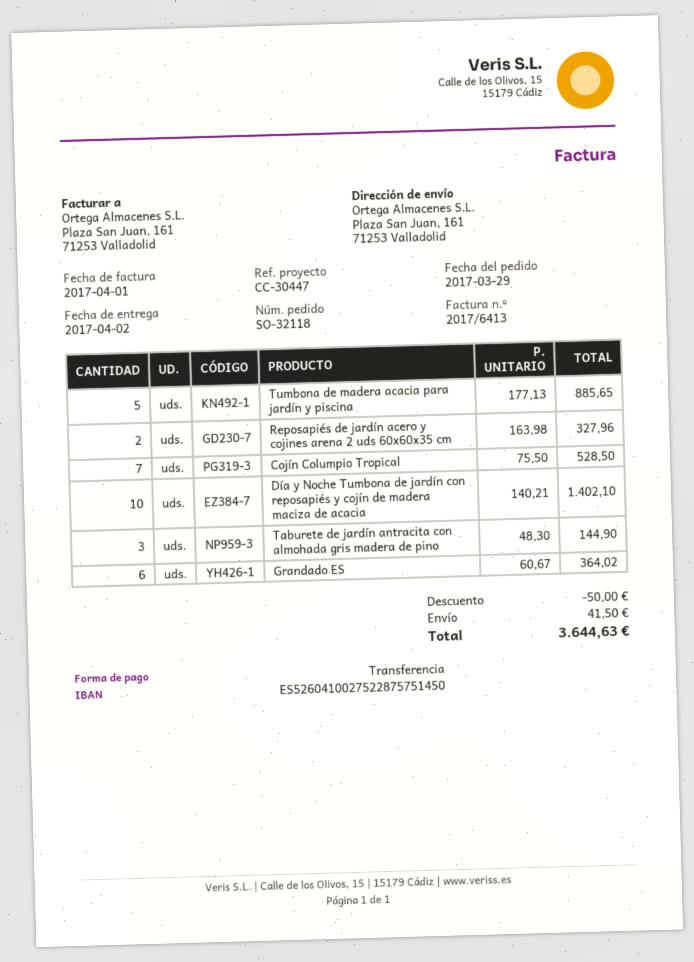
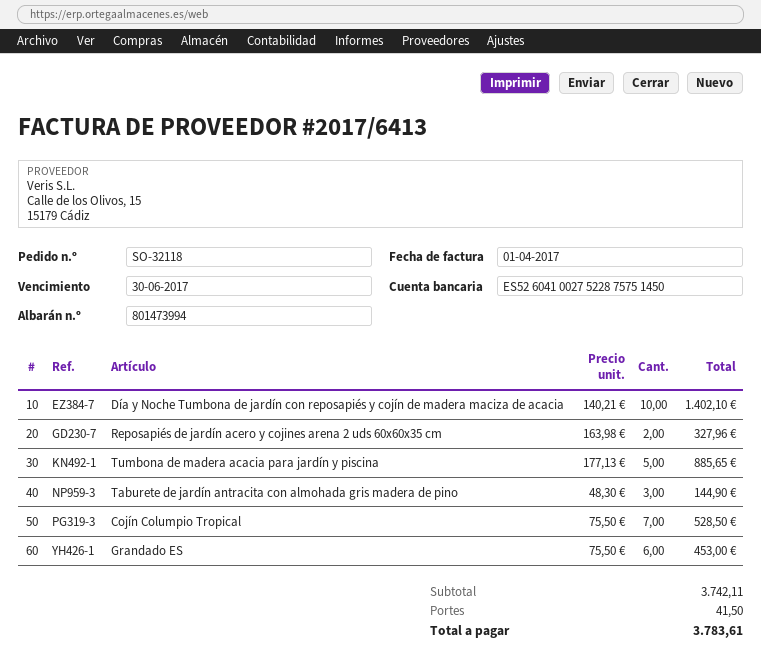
Grandado ES: 6 x 60.67 = 364.02 -> 6 x 75.50 = 453.00
discount: 50.00 -> none
total: 3644.63 -> 3783.61

